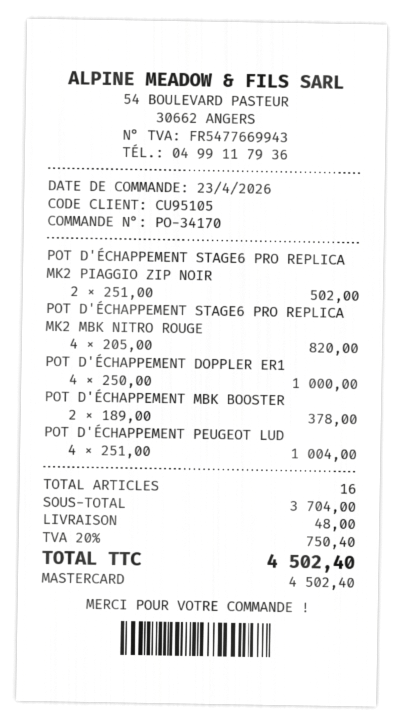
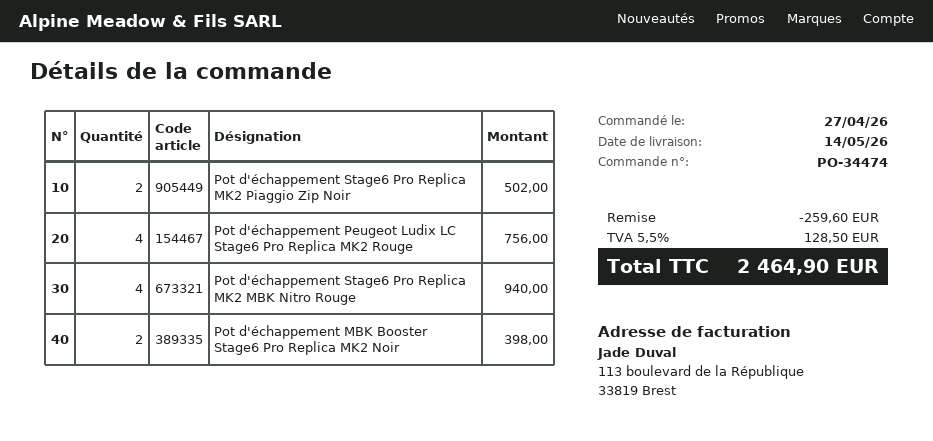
order number: PO-34170 -> PO-34474
order date: 2026-04-23 -> 2026-04-27
POT D'ÉCHAPPEMENT STAGE6 PRO REPLICA MK2 MBK NITRO ROUGE: 4 for 820.00 -> 4 for 940.00
POT D'ÉCHAPPEMENT DOPPLER ER1: 4 for 1000.00 -> none
POT D'ÉCHAPPEMENT MBK BOOSTER: 2 for 378.00 -> 2 for 398.00
POT D'ÉCHAPPEMENT PEUGEOT LUD: 4 for 1004.00 -> 4 for 756.00
discount: none -> 259.60
shipping: 48.00 -> none
tax: 20% = 750.40 -> 5.5% = 128.50
total: 4502.40 -> 2464.90

